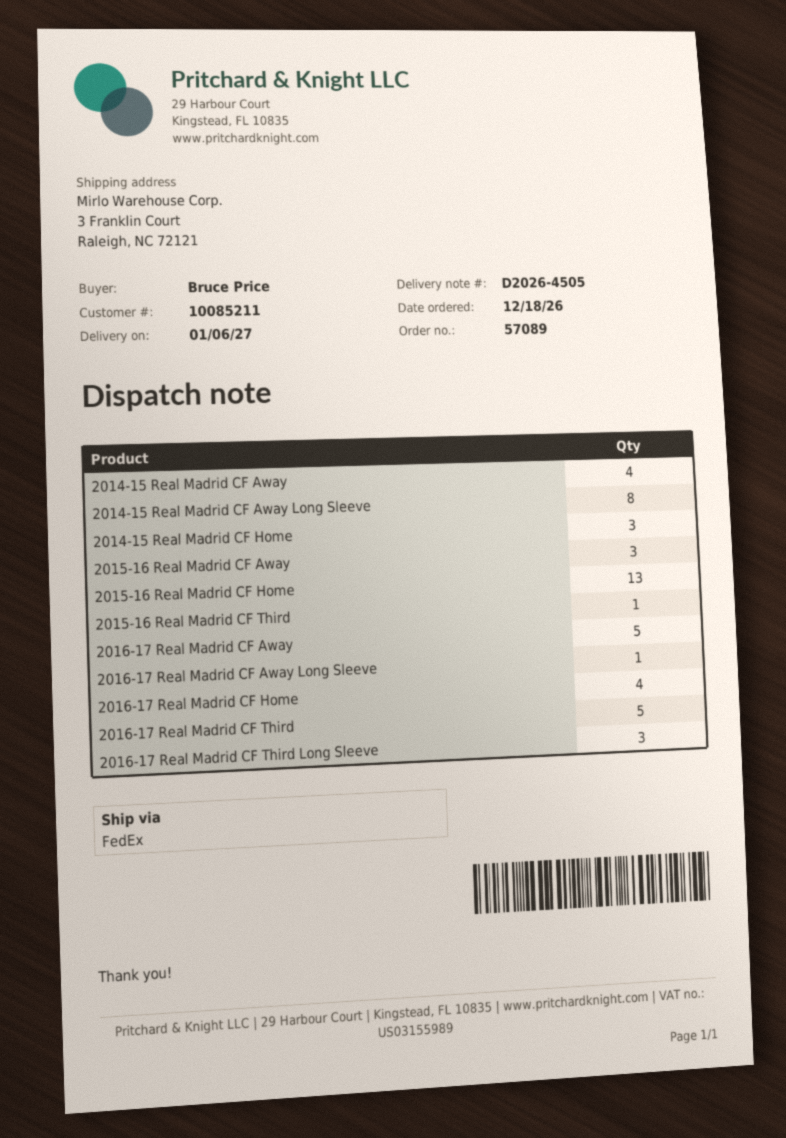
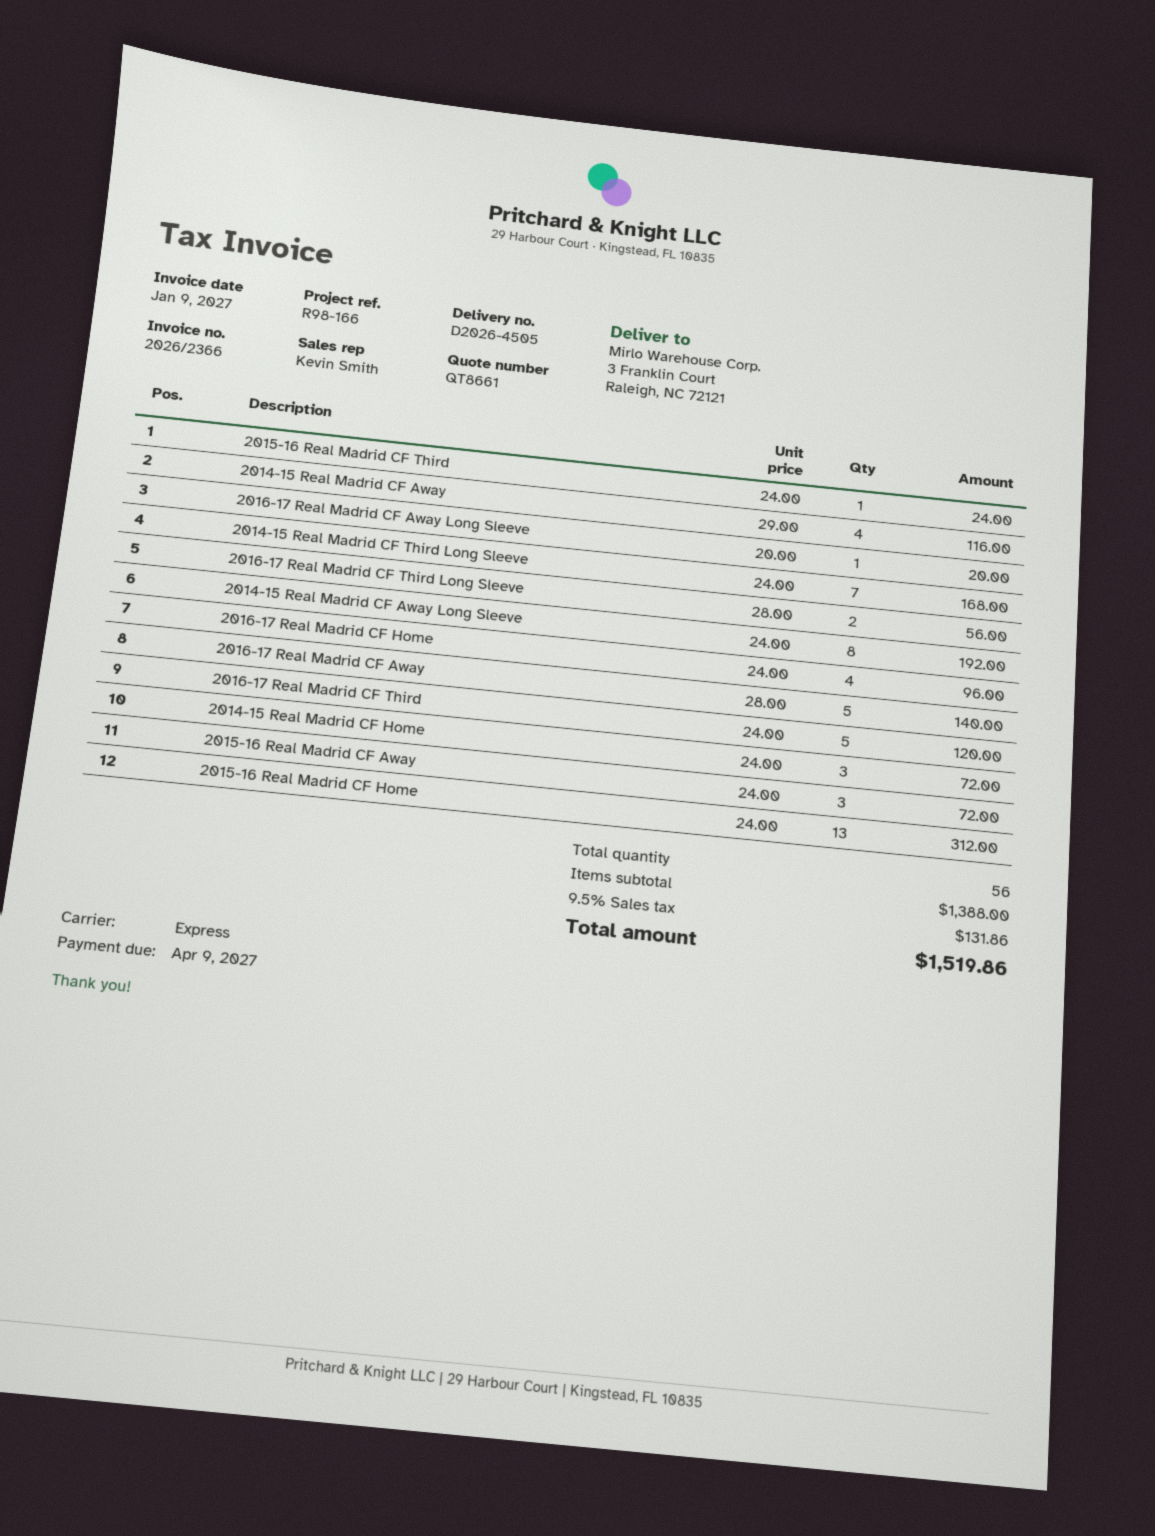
shipping method: FedEx -> express
2016-17 Real Madrid CF Third Long Sleeve: 3 -> 2
2014-15 Real Madrid CF Third Long Sleeve: none -> 7

